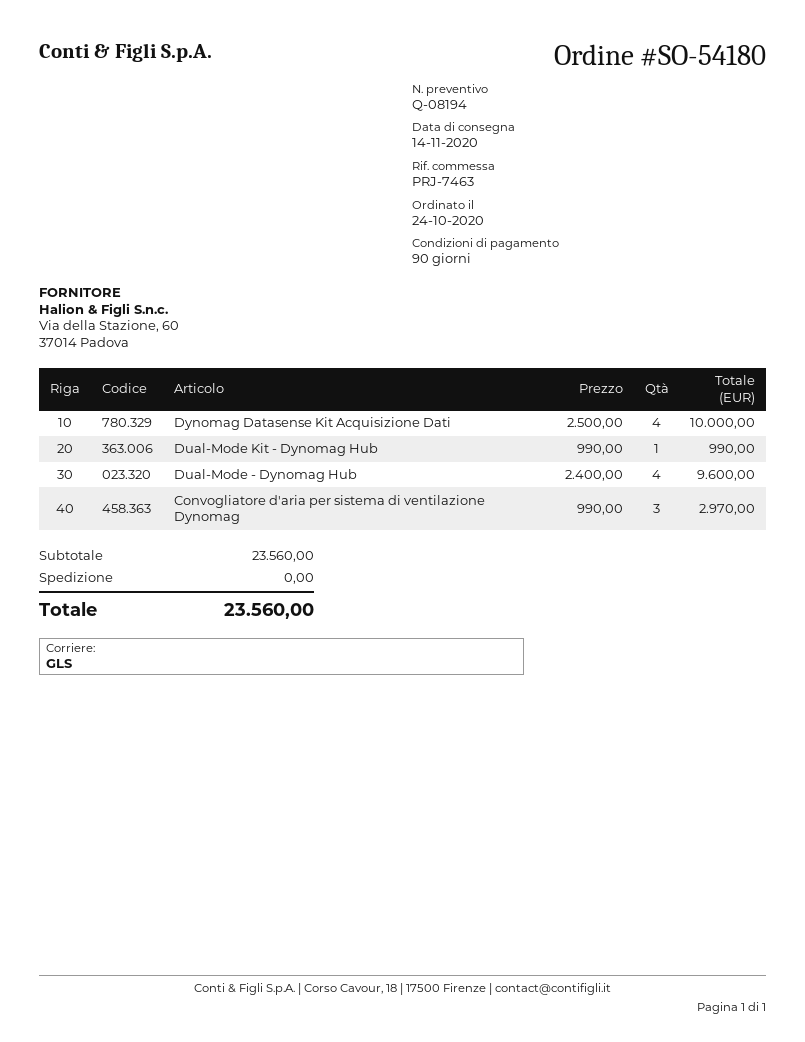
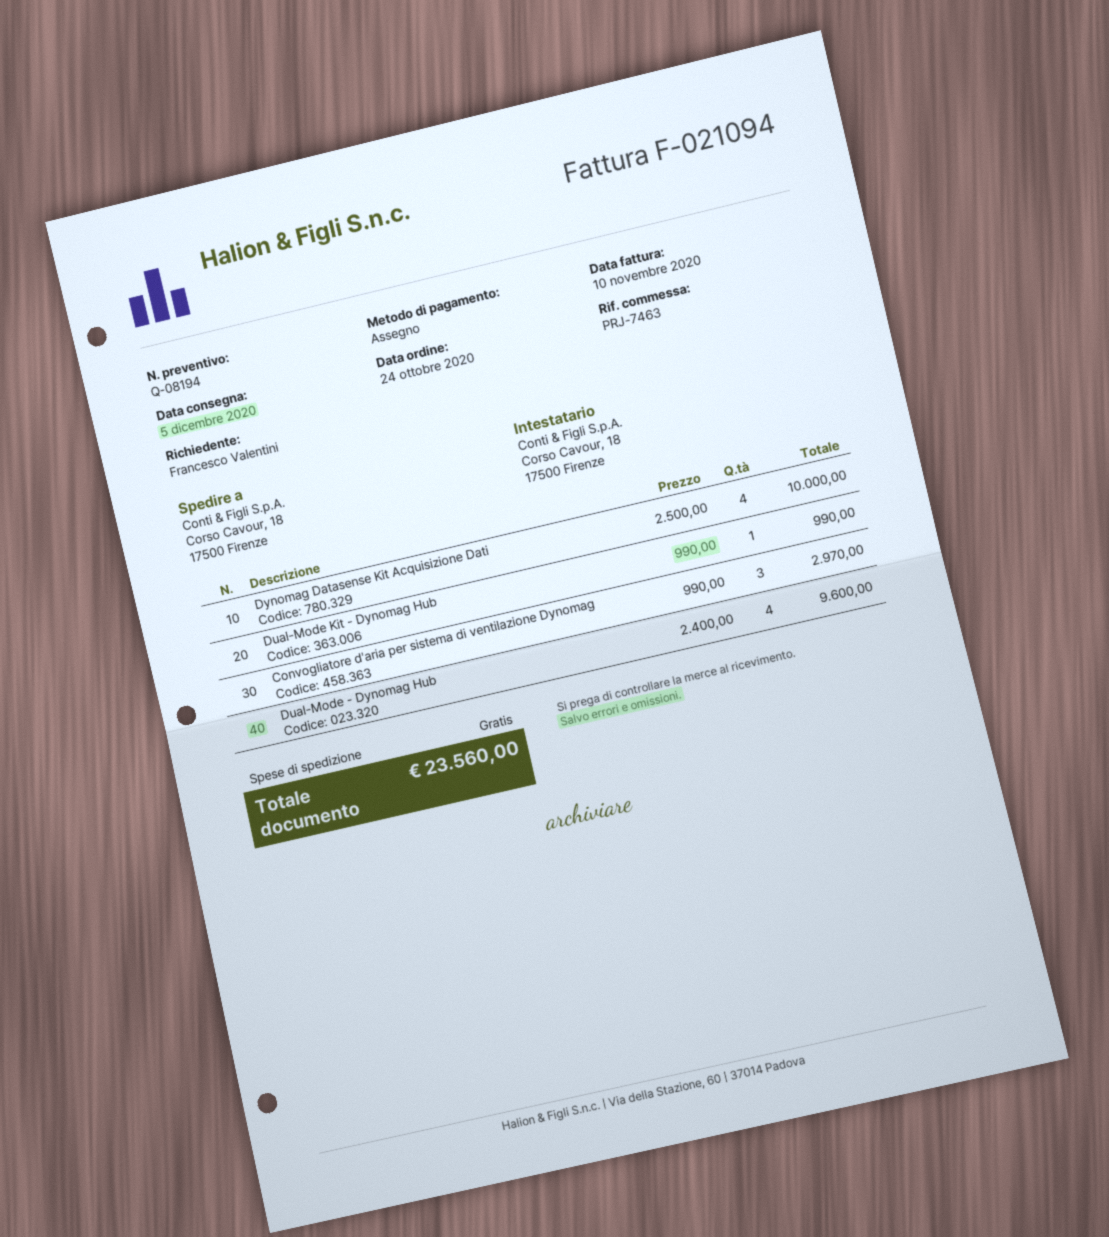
delivery date: 2020-11-14 -> 2020-12-05

